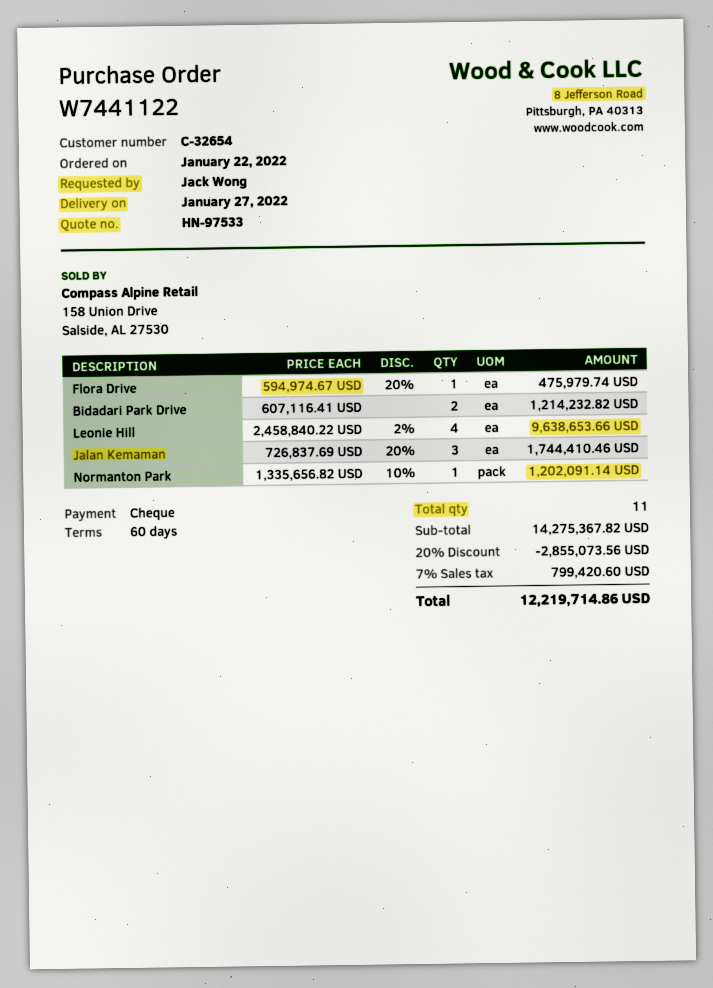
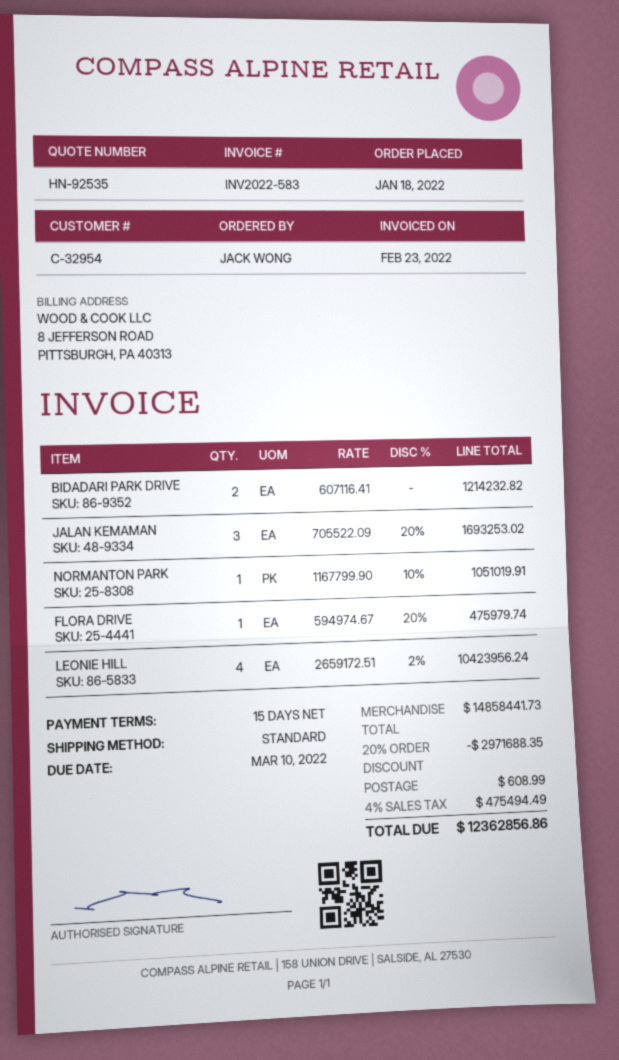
quote number: HN-97533 -> HN-92535
order date: 2022-01-22 -> 2022-01-18
payment terms: 60 days -> 15 days
customer number: C-32654 -> C-32954
Leonie Hill: 4 x 2458840.22 - 2% = 9638653.66 -> 4 x 2659172.51 - 2% = 10423956.24
Jalan Kemaman: 3 x 726837.69 - 20% = 1744410.46 -> 3 x 705522.09 - 20% = 1693253.02
Normanton Park: 1 x 1335656.82 - 10% = 1202091.14 -> 1 x 1167799.90 - 10% = 1051019.91
subtotal: 14275367.82 -> 14858441.73
discount: 20% = 2855073.56 -> 20% = 2971688.35
shipping: none -> 608.99
tax: 7% = 799420.60 -> 4% = 475494.49
total: 12219714.86 -> 12362856.86

